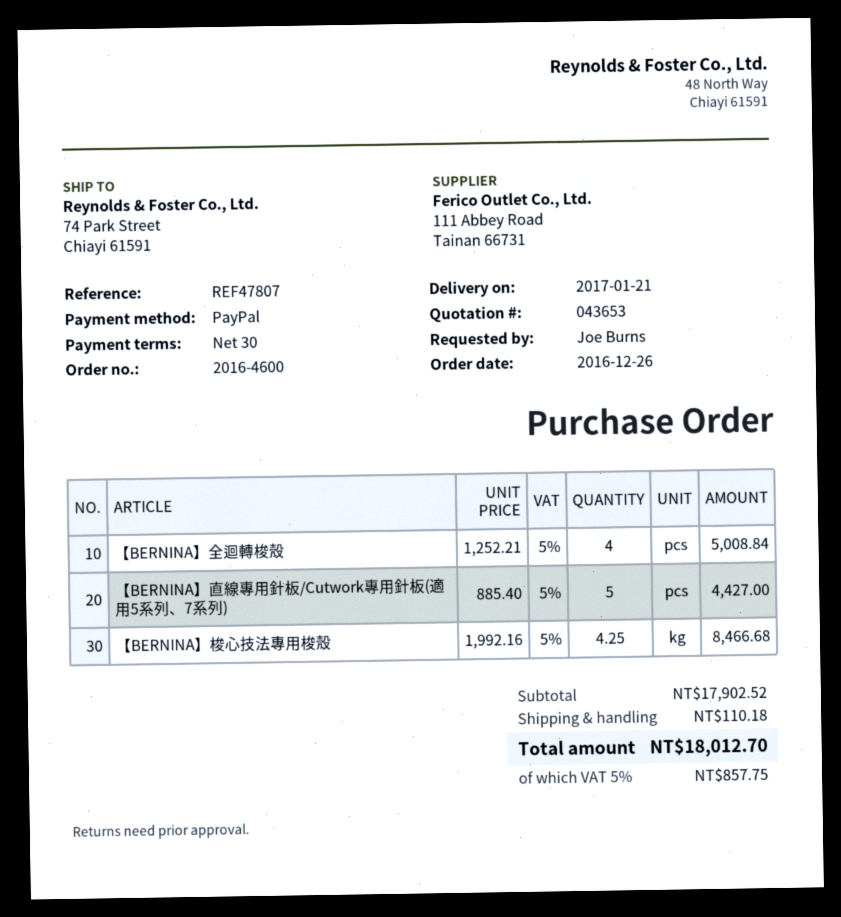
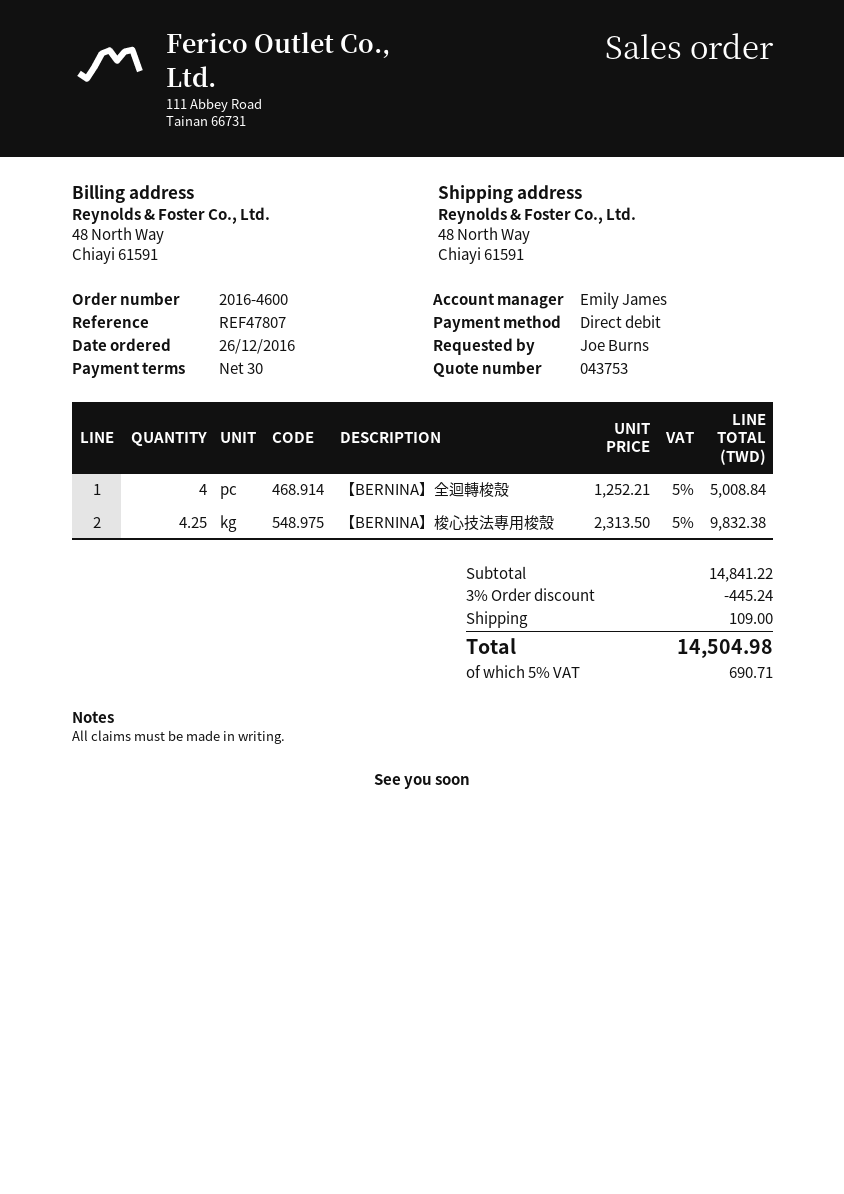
quote number: 043653 -> 043753
payment method: PayPal -> direct debit
ship to: 74 Park Street, Chiayi 61591 -> 48 North Way, Chiayi 61591
【BERNINA】直線專用針板/Cutwork專用針板(適用5系列、7系列): 5 x 885.40 = 4427.00 -> none
【BERNINA】梭心技法專用梭殼: 4.25 x 1992.16 = 8466.68 -> 4.25 x 2313.50 = 9832.38
subtotal: 17902.52 -> 14841.22
discount: none -> 3% = 445.24
shipping: 110.18 -> 109.00
tax: 5% = 857.75 -> 5% = 690.71
total: 18012.70 -> 14504.98

